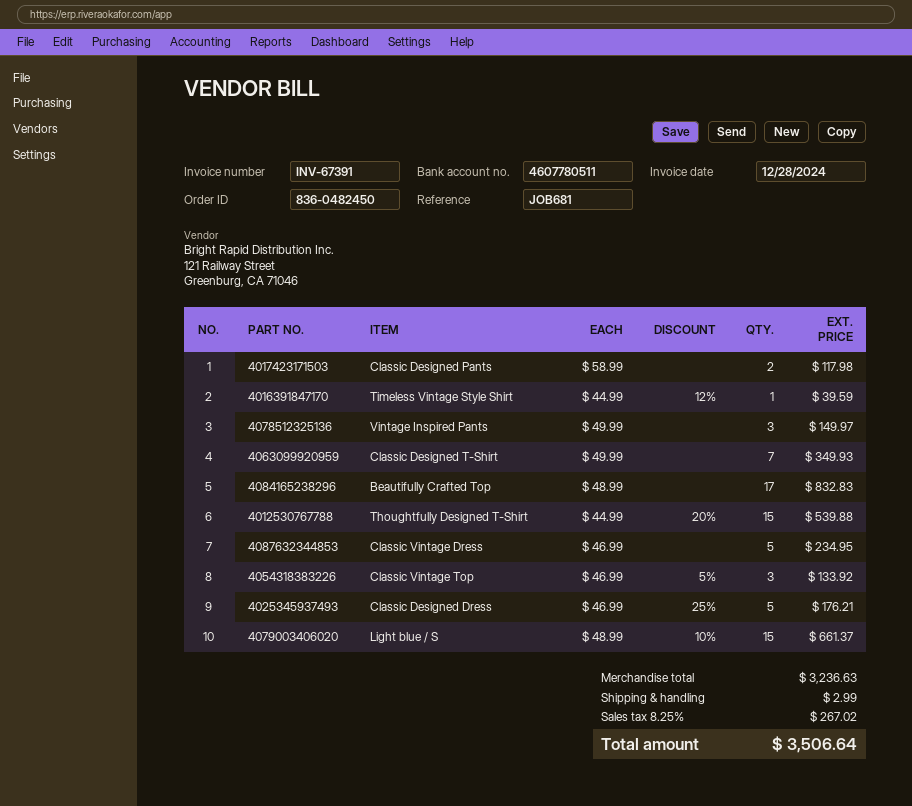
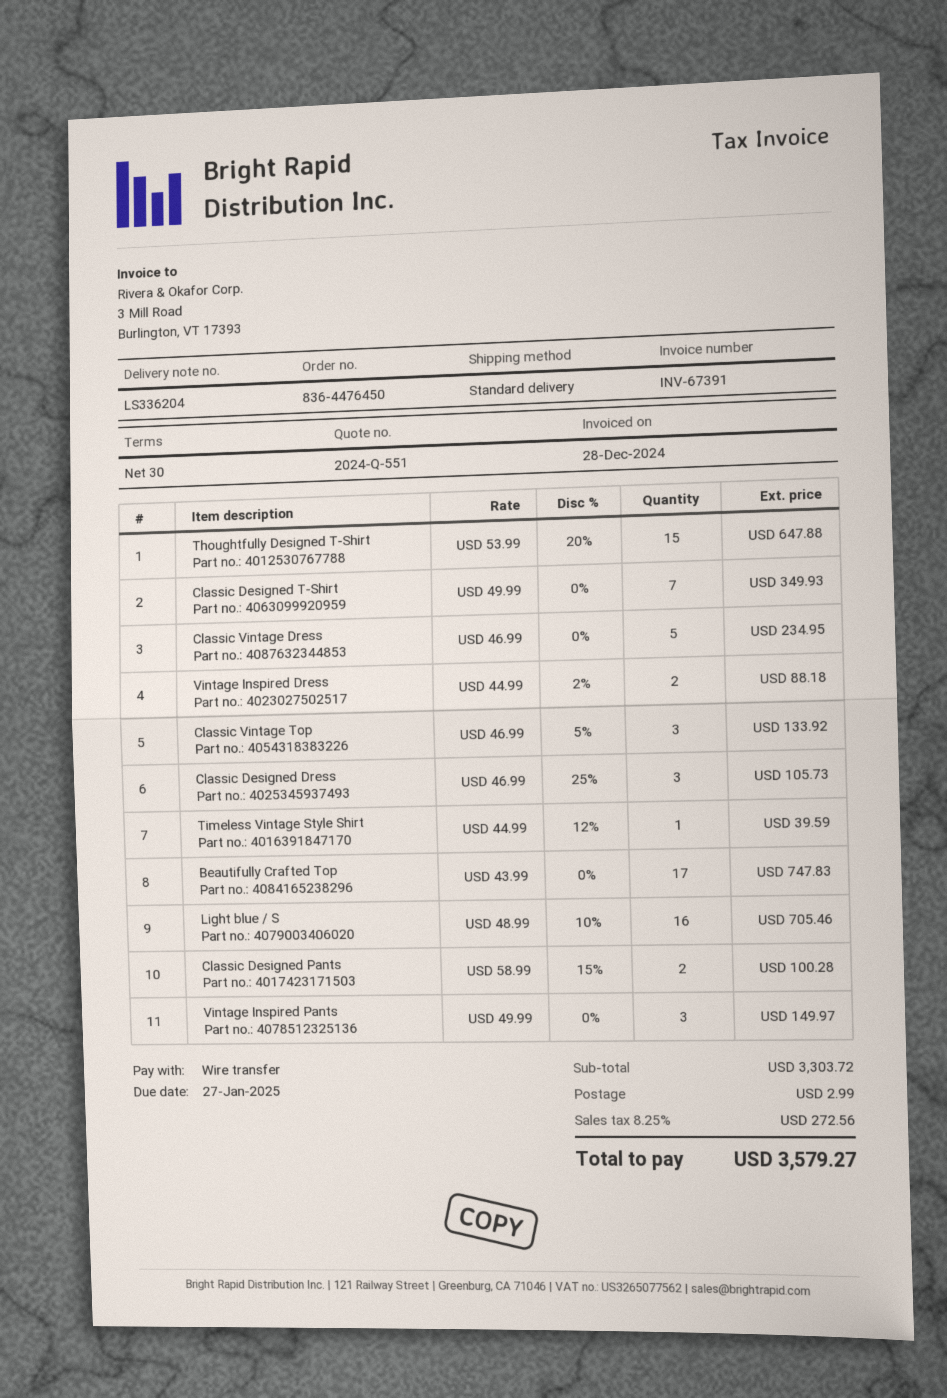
order number: 836-0482450 -> 836-4476450
Classic Designed Pants: 2 x 58.99 = 117.98 -> 2 x 58.99 - 15% = 100.28
Beautifully Crafted Top: 17 x 48.99 = 832.83 -> 17 x 43.99 = 747.83
Thoughtfully Designed T-Shirt: 15 x 44.99 - 20% = 539.88 -> 15 x 53.99 - 20% = 647.88
Classic Designed Dress: 5 x 46.99 - 25% = 176.21 -> 3 x 46.99 - 25% = 105.73
Light blue / S: 15 x 48.99 - 10% = 661.37 -> 16 x 48.99 - 10% = 705.46
Vintage Inspired Dress: none -> 2 x 44.99 - 2% = 88.18
subtotal: 3236.63 -> 3303.72
tax: 8.25% = 267.02 -> 8.25% = 272.56
total: 3506.64 -> 3579.27

